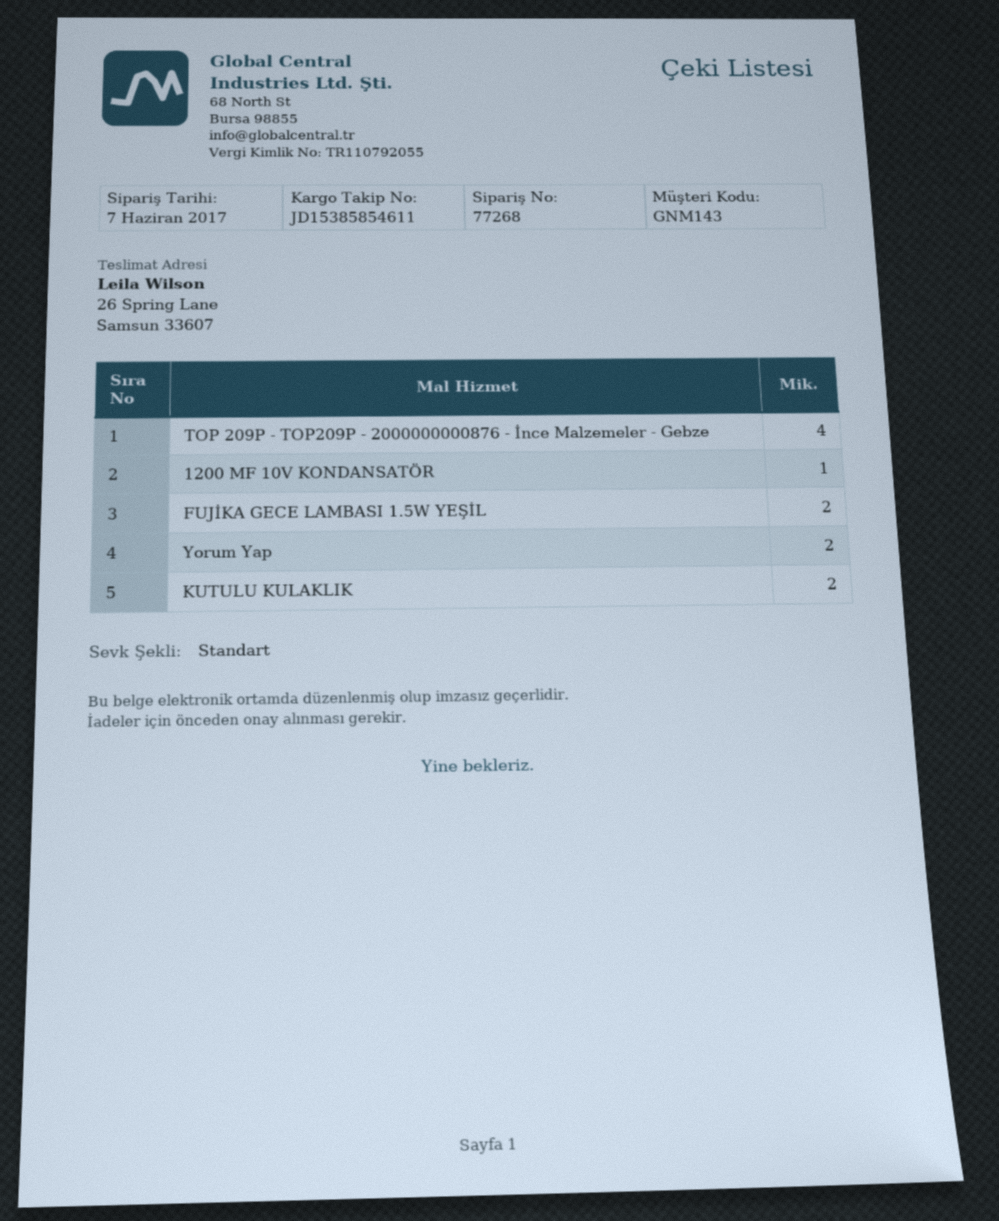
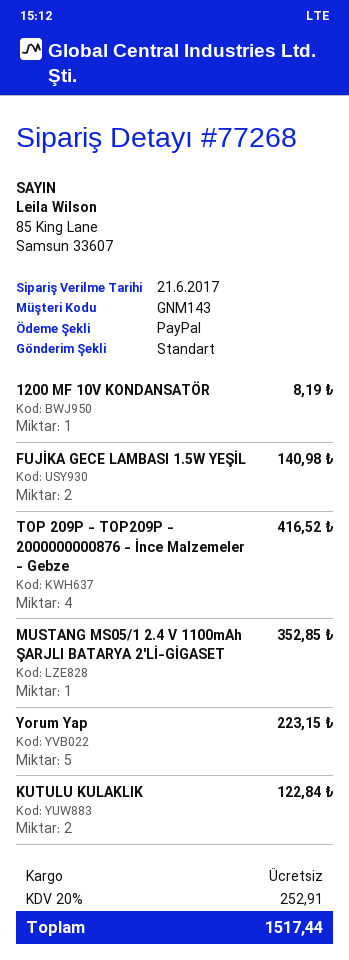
order date: 2017-06-07 -> 2017-06-21
Yorum Yap: 2 -> 5
MUSTANG MS05/1 2.4 V 1100mAh ŞARJLI BATARYA 2'Lİ-GİGASET: none -> 1

